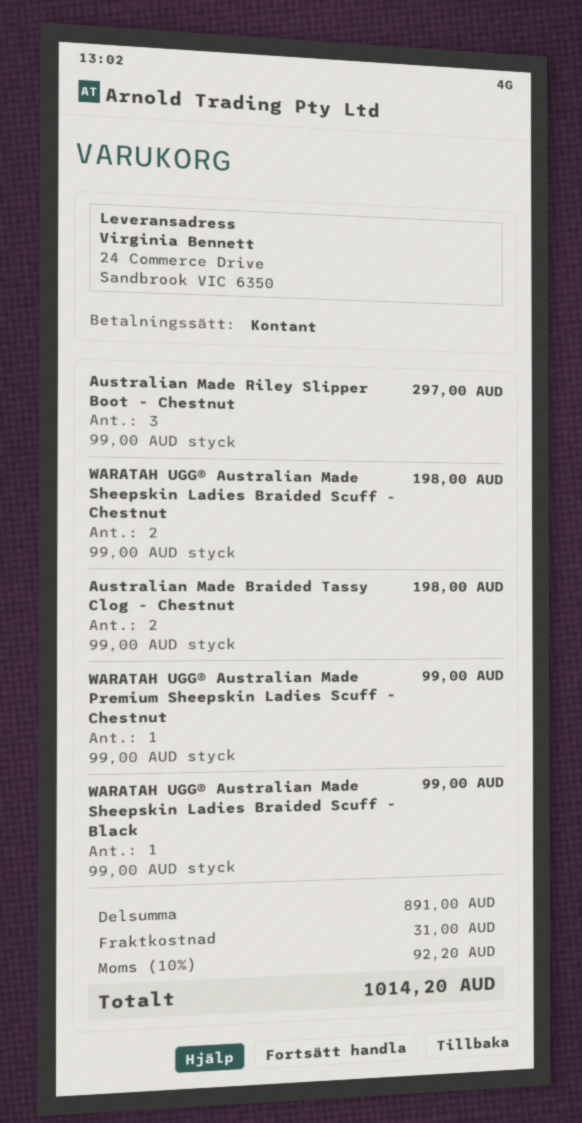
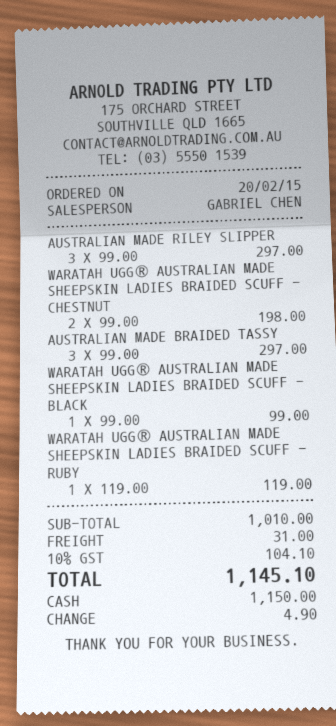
Australian Made Braided Tassy Clog - Chestnut: 2 x 99.00 = 198.00 -> 3 x 99.00 = 297.00
WARATAH UGG® Australian Made Premium Sheepskin Ladies Scuff - Chestnut: 1 x 99.00 = 99.00 -> none
WARATAH UGG® AUSTRALIAN MADE SHEEPSKIN LADIES BRAIDED SCUFF - RUBY: none -> 1 x 119.00 = 119.00
subtotal: 891.00 -> 1010.00
tax: 10% = 92.20 -> 10% = 104.10
total: 1014.20 -> 1145.10

